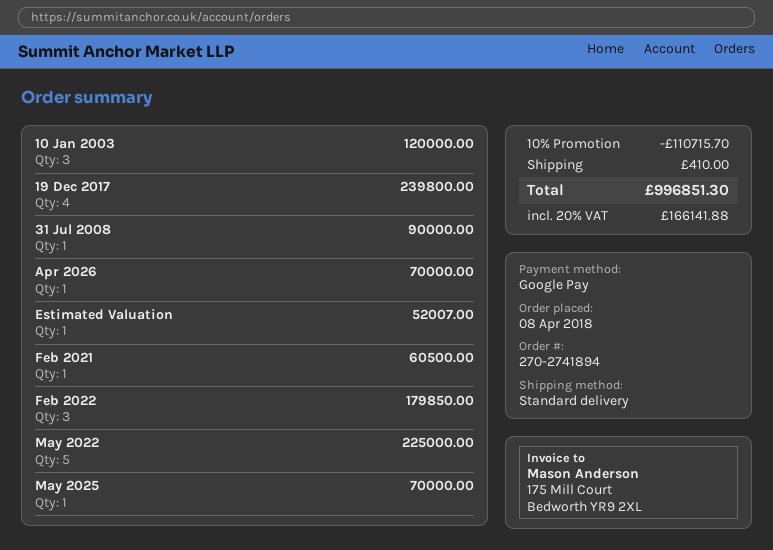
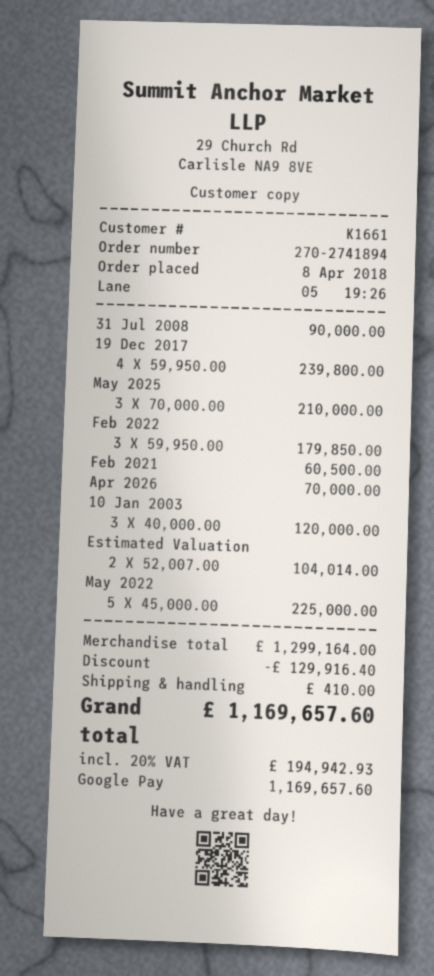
Estimated Valuation: 1 for 52007.00 -> 2 for 104014.00
May 2025: 1 for 70000.00 -> 3 for 210000.00
discount: 110715.70 -> 129916.40
tax: 20% = 166141.88 -> 20% = 194942.93
total: 996851.30 -> 1169657.60

